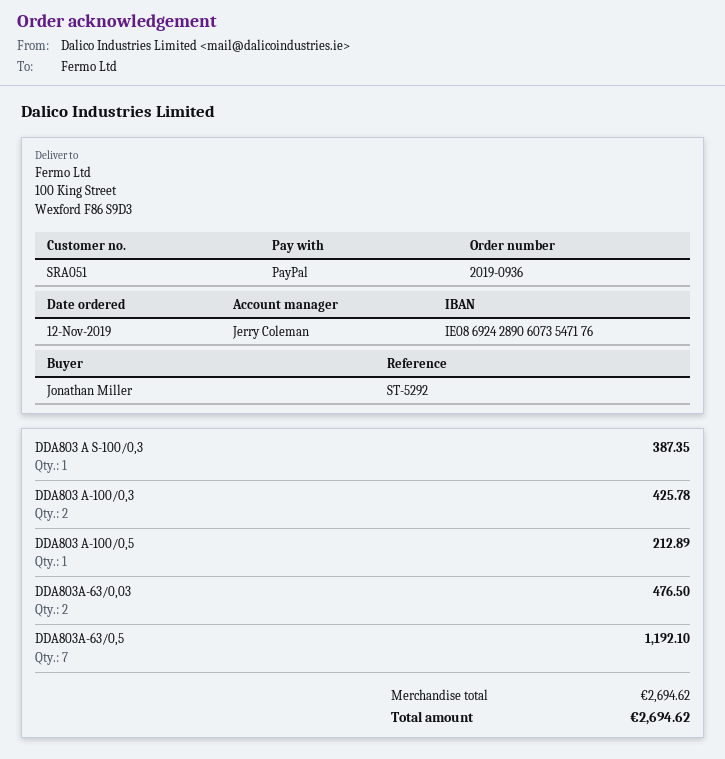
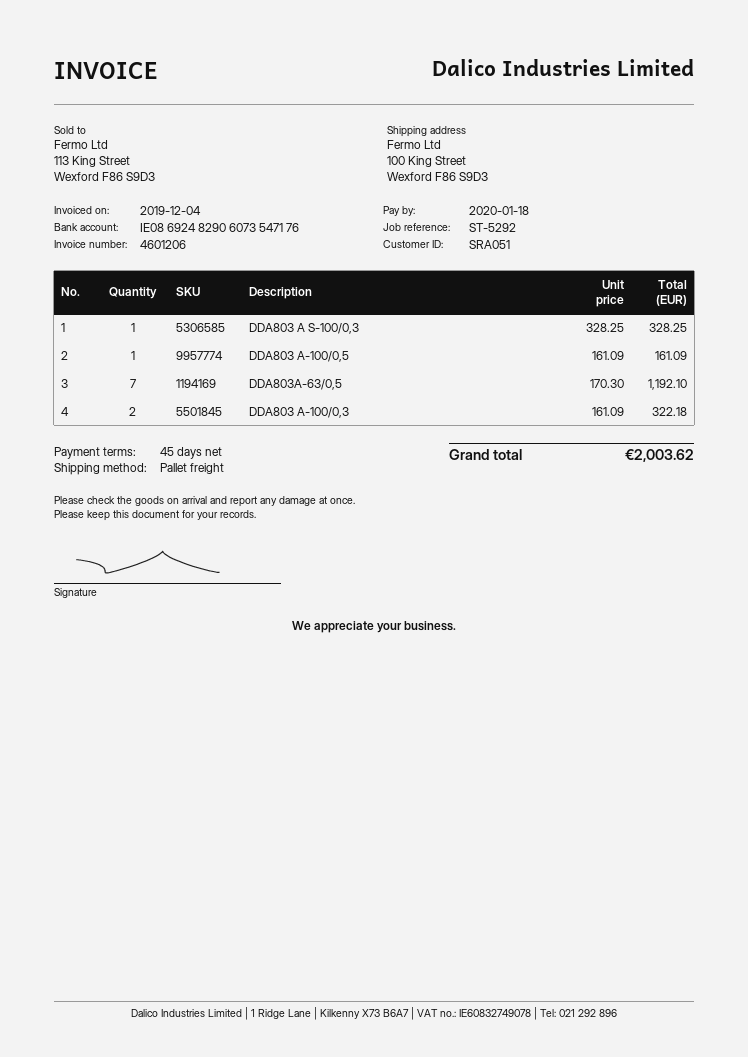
bank account: IE08692428906073547176 -> IE08692482906073547176
DDA803 A S-100/0,3: 1 for 387.35 -> 1 for 328.25
DDA803 A-100/0,3: 2 for 425.78 -> 2 for 322.18
DDA803 A-100/0,5: 1 for 212.89 -> 1 for 161.09
DDA803A-63/0,03: 2 for 476.50 -> none
total: 2694.62 -> 2003.62

